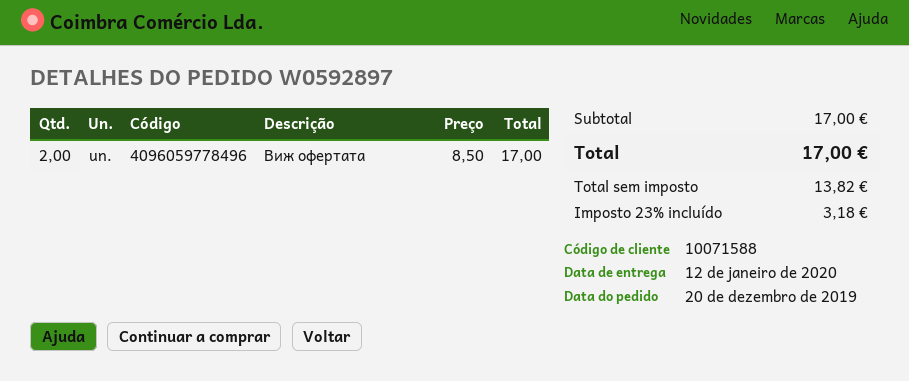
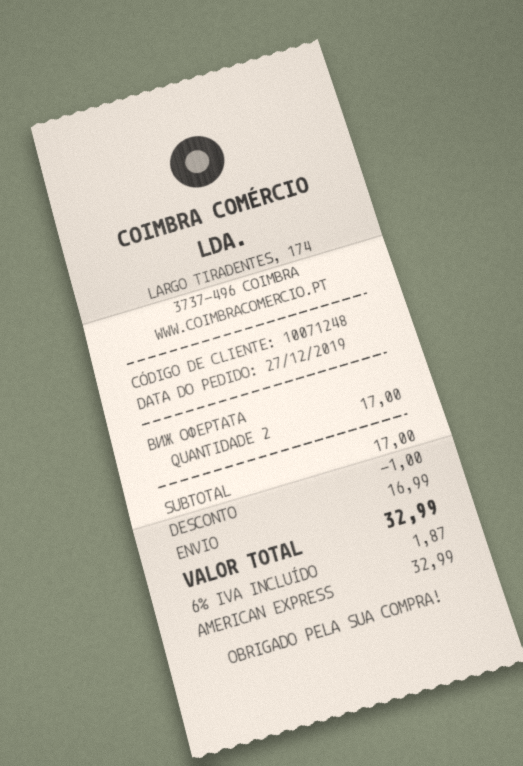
order date: 2019-12-20 -> 2019-12-27
customer number: 10071588 -> 10071248
discount: none -> 1.00
shipping: none -> 16.99
tax: 23% = 3.18 -> 6% = 1.87
total: 17.00 -> 32.99

